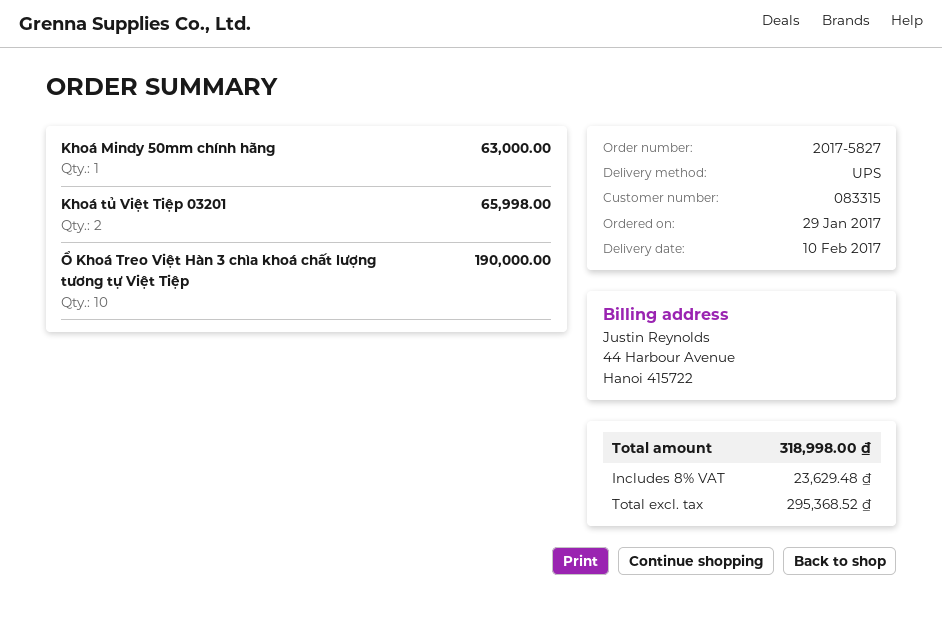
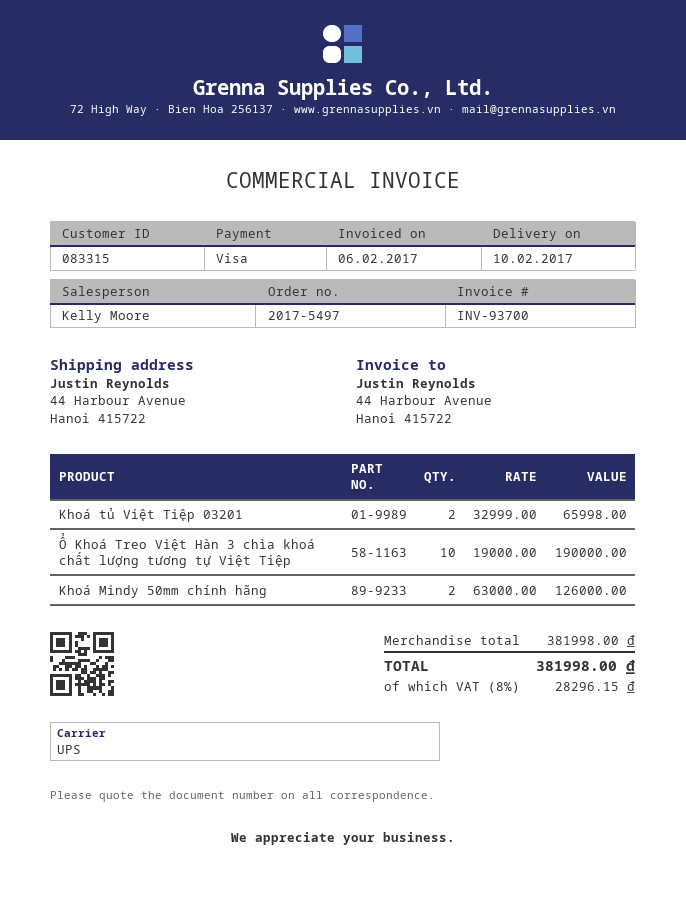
order number: 2017-5827 -> 2017-5497
Khoá Mindy 50mm chính hãng: 1 for 63000.00 -> 2 for 126000.00
tax: 8% = 23629.48 -> 8% = 28296.15
total: 318998.00 -> 381998.00

